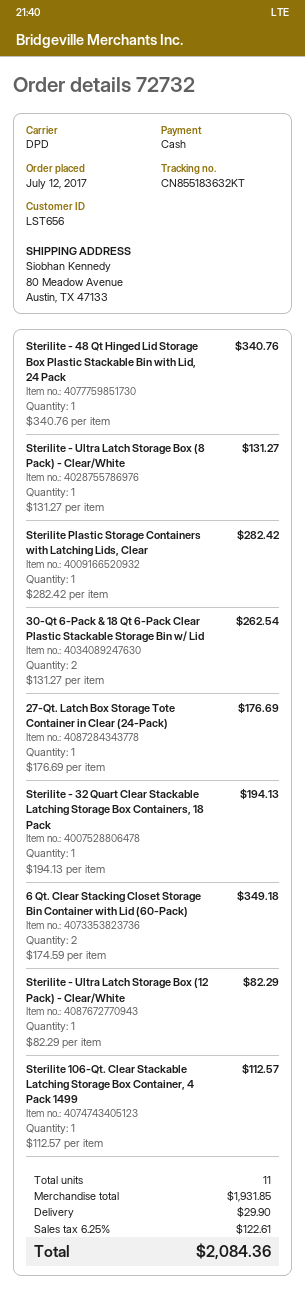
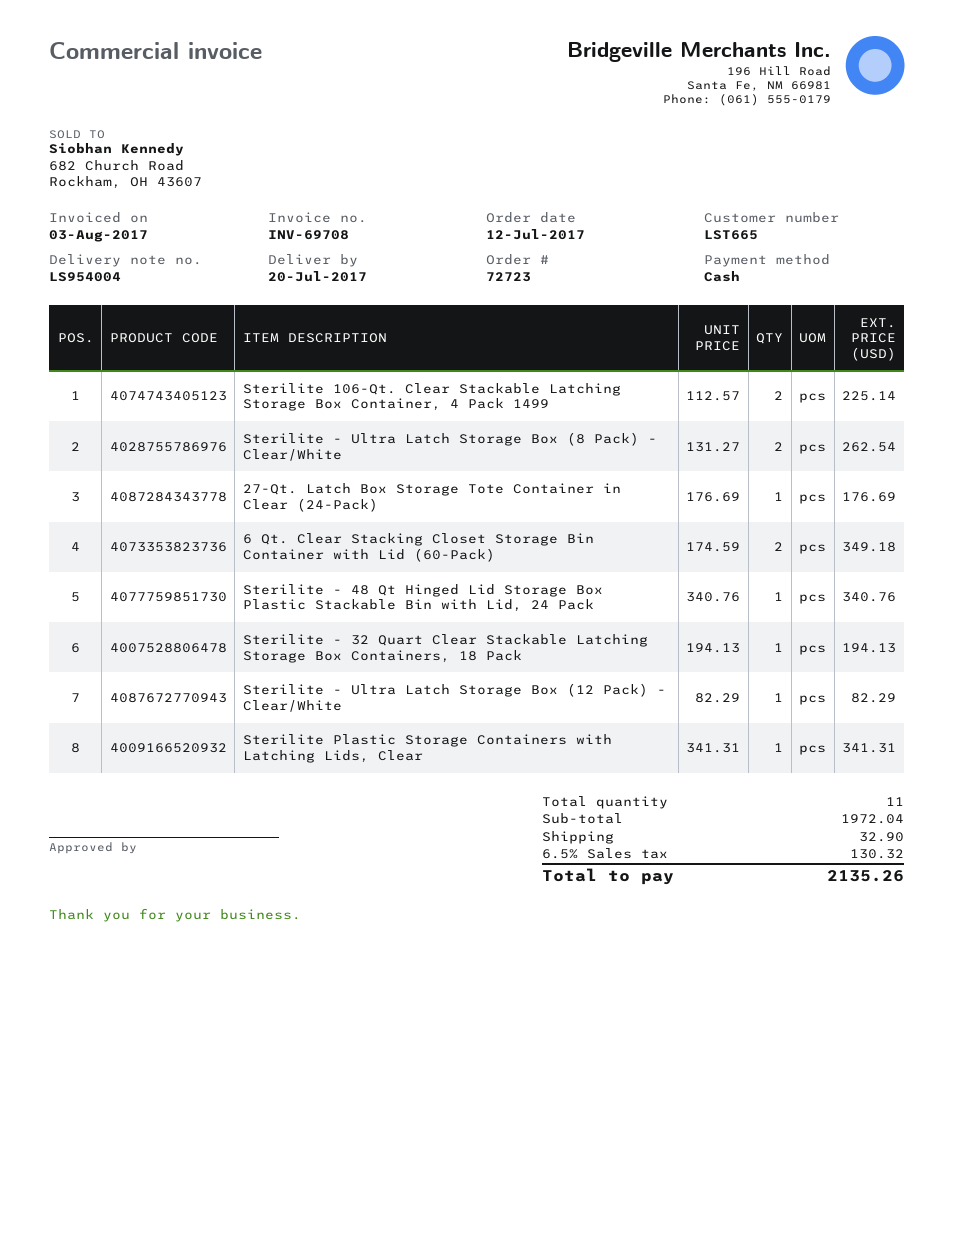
order number: 72732 -> 72723
customer number: LST656 -> LST665
Sterilite - Ultra Latch Storage Box (8 Pack) - Clear/White: 1 x 131.27 = 131.27 -> 2 x 131.27 = 262.54
Sterilite Plastic Storage Containers with Latching Lids, Clear: 1 x 282.42 = 282.42 -> 1 x 341.31 = 341.31
30-Qt 6-Pack & 18 Qt 6-Pack Clear Plastic Stackable Storage Bin w/ Lid: 2 x 131.27 = 262.54 -> none
Sterilite 106-Qt. Clear Stackable Latching Storage Box Container, 4 Pack 1499: 1 x 112.57 = 112.57 -> 2 x 112.57 = 225.14
subtotal: 1931.85 -> 1972.04
shipping: 29.90 -> 32.90
tax: 6.25% = 122.61 -> 6.5% = 130.32
total: 2084.36 -> 2135.26

